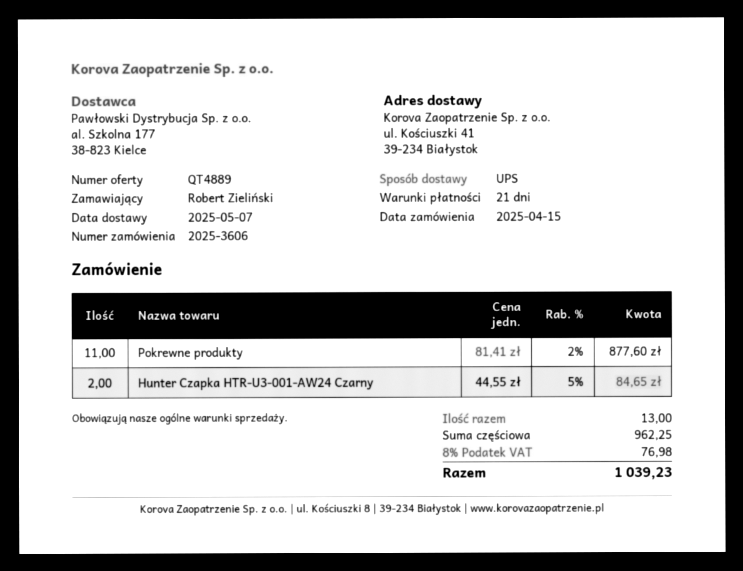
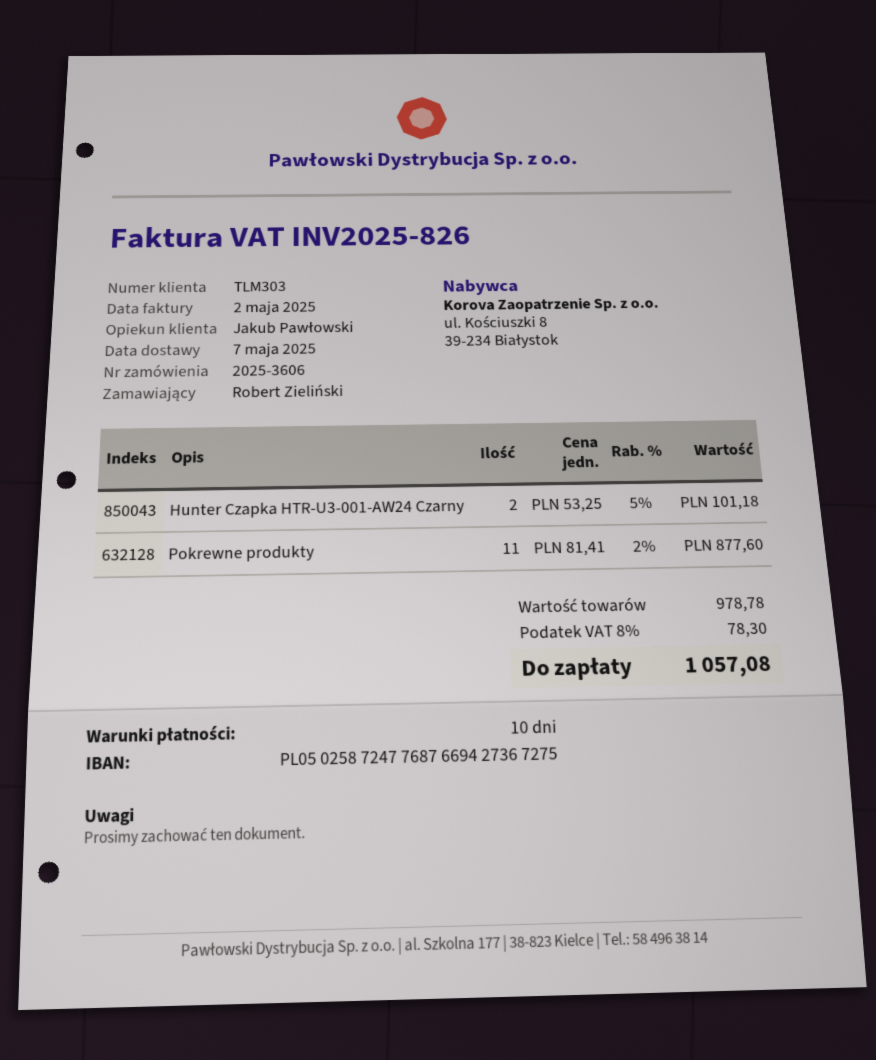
payment terms: 21 days -> 10 days
Hunter Czapka HTR-U3-001-AW24 Czarny: 2 x 44.55 - 5% = 84.65 -> 2 x 53.25 - 5% = 101.18
subtotal: 962.25 -> 978.78
tax: 8% = 76.98 -> 8% = 78.30
total: 1039.23 -> 1057.08

